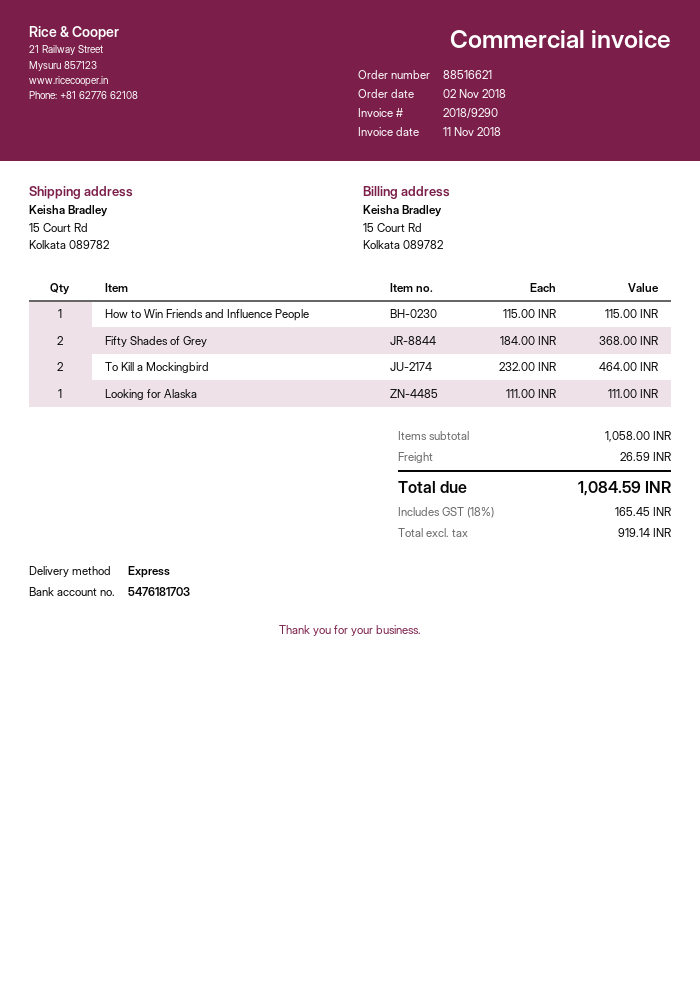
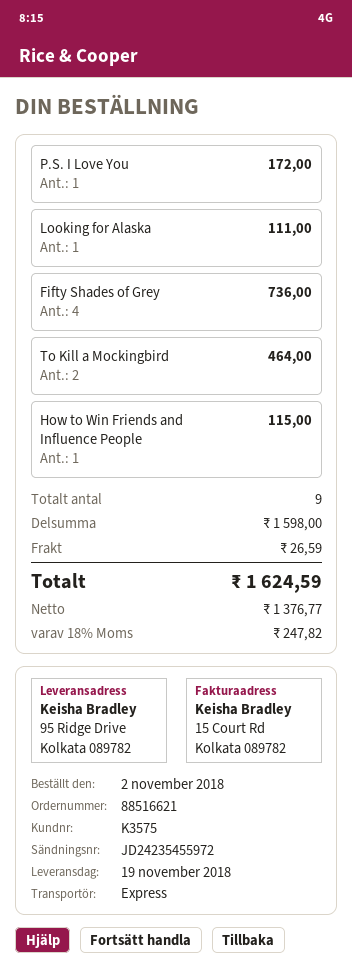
ship to: 15 Court Rd, Kolkata 089782 -> 95 Ridge Drive, Kolkata 089782
Fifty Shades of Grey: 2 for 368.00 -> 4 for 736.00
P.S. I Love You: none -> 1 for 172.00
subtotal: 1058.00 -> 1598.00
net: 919.14 -> 1376.77
tax: 18% = 165.45 -> 18% = 247.82
total: 1084.59 -> 1624.59

